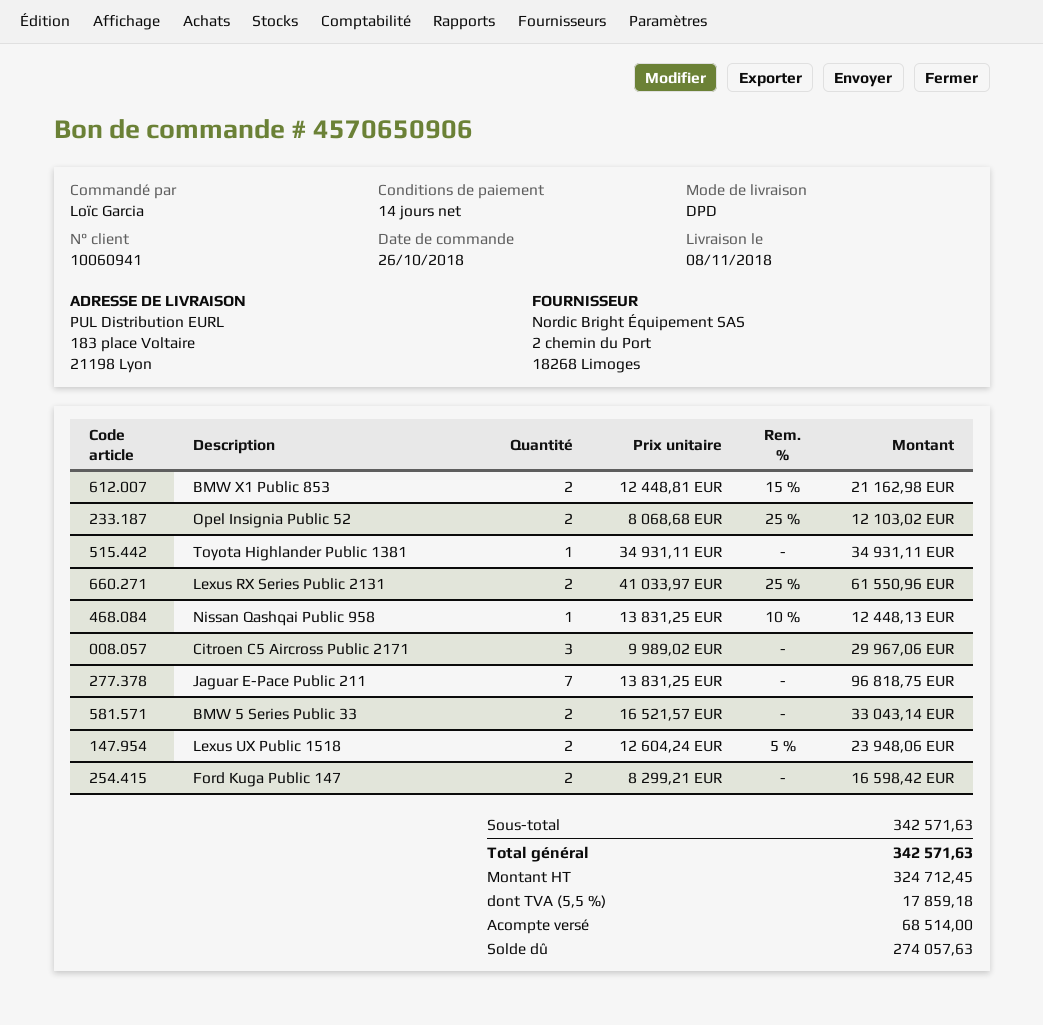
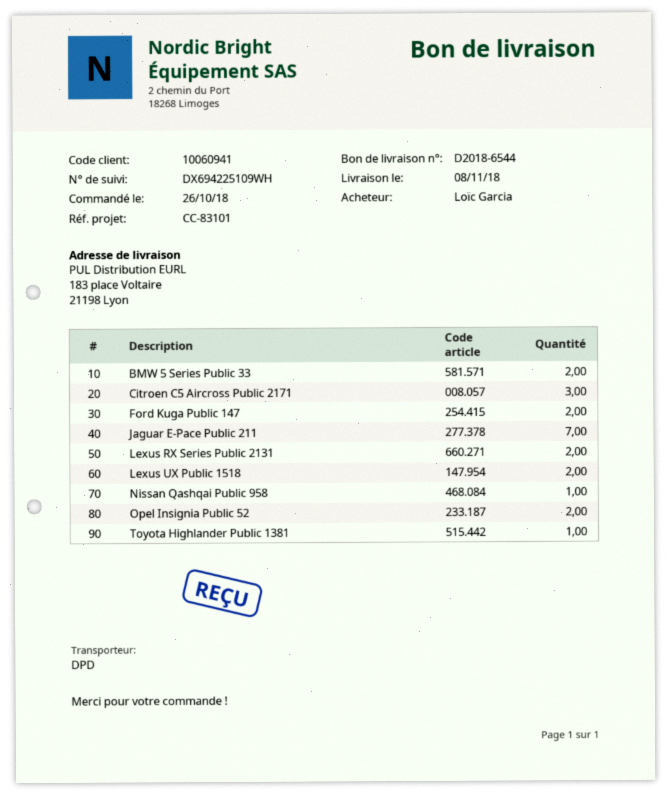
BMW X1 Public 853: 2 -> none

